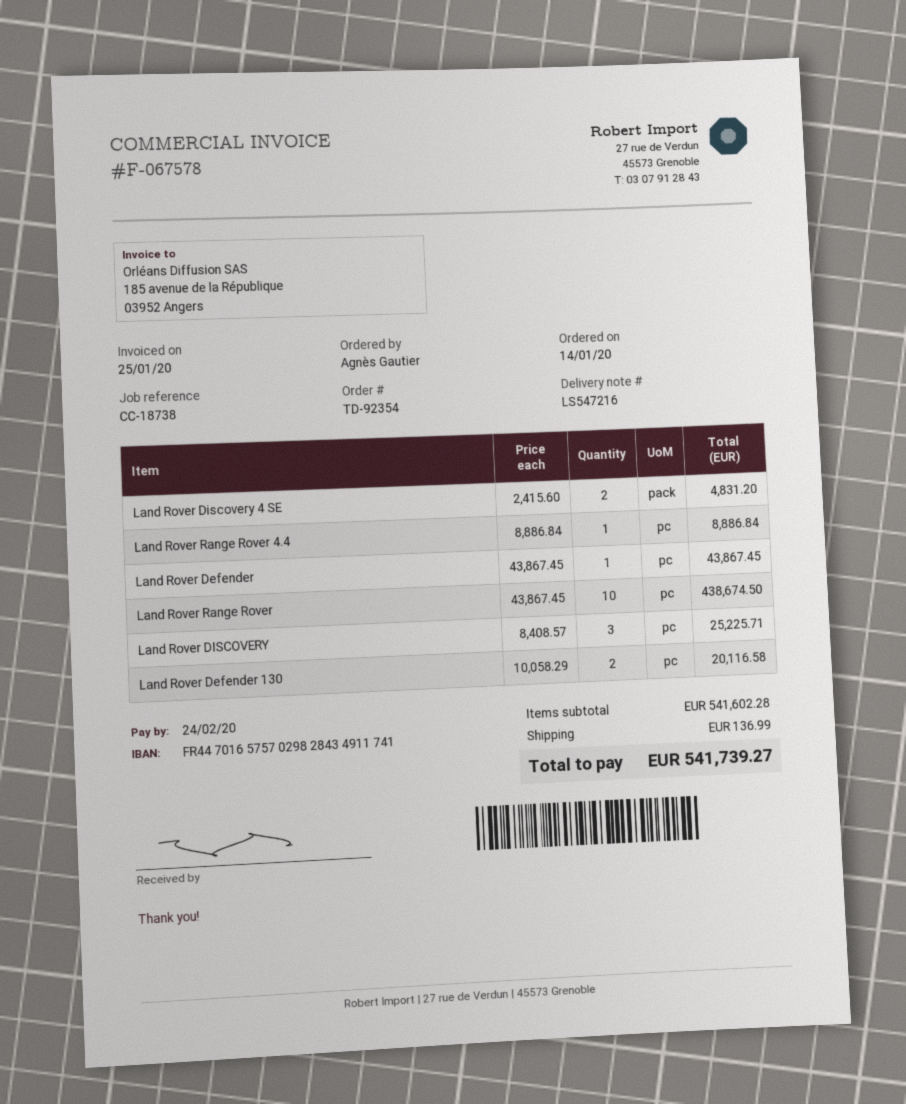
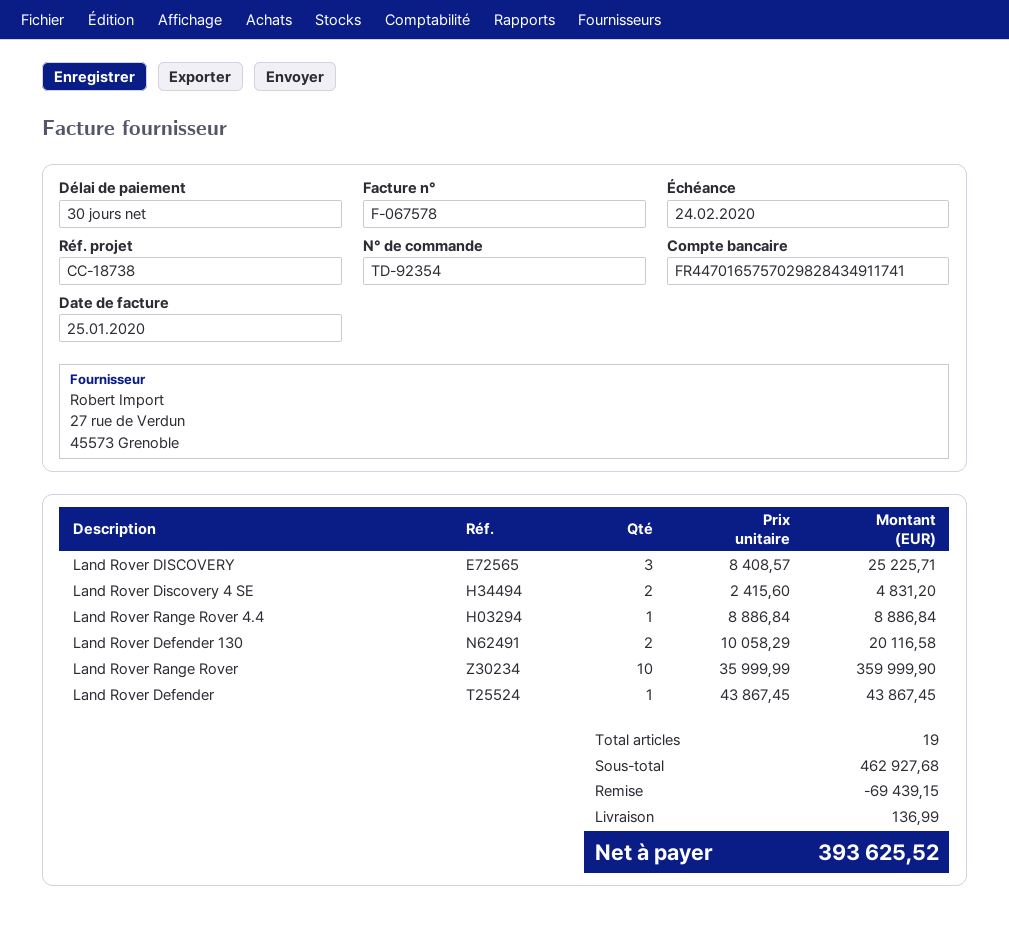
Land Rover Range Rover: 10 x 43867.45 = 438674.50 -> 10 x 35999.99 = 359999.90
subtotal: 541602.28 -> 462927.68
discount: none -> 69439.15
total: 541739.27 -> 393625.52

